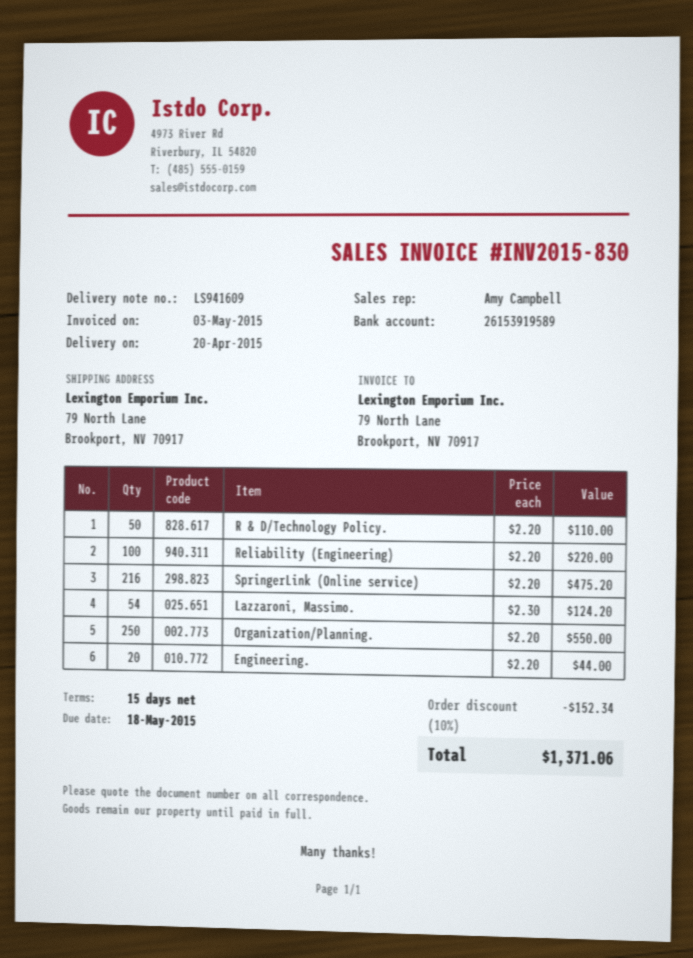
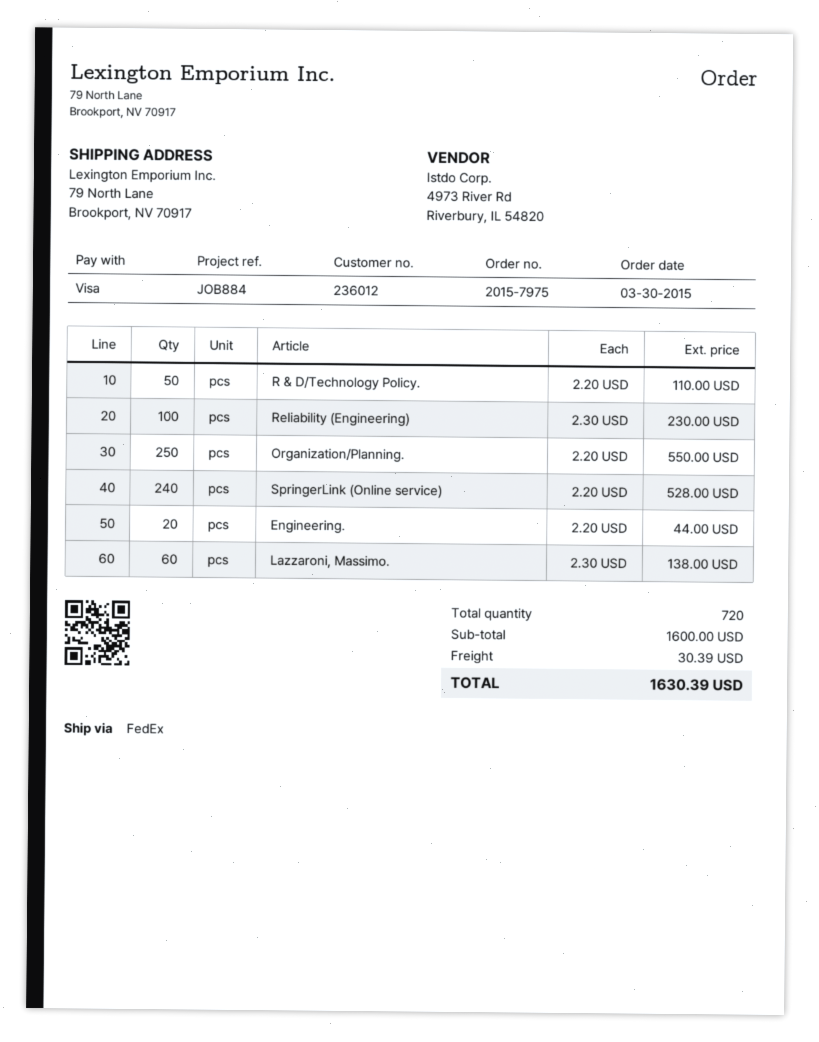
Reliability (Engineering): 100 x 2.20 = 220.00 -> 100 x 2.30 = 230.00
SpringerLink (Online service): 216 x 2.20 = 475.20 -> 240 x 2.20 = 528.00
Lazzaroni, Massimo.: 54 x 2.30 = 124.20 -> 60 x 2.30 = 138.00
discount: 10% = 152.34 -> none
shipping: none -> 30.39
total: 1371.06 -> 1630.39

